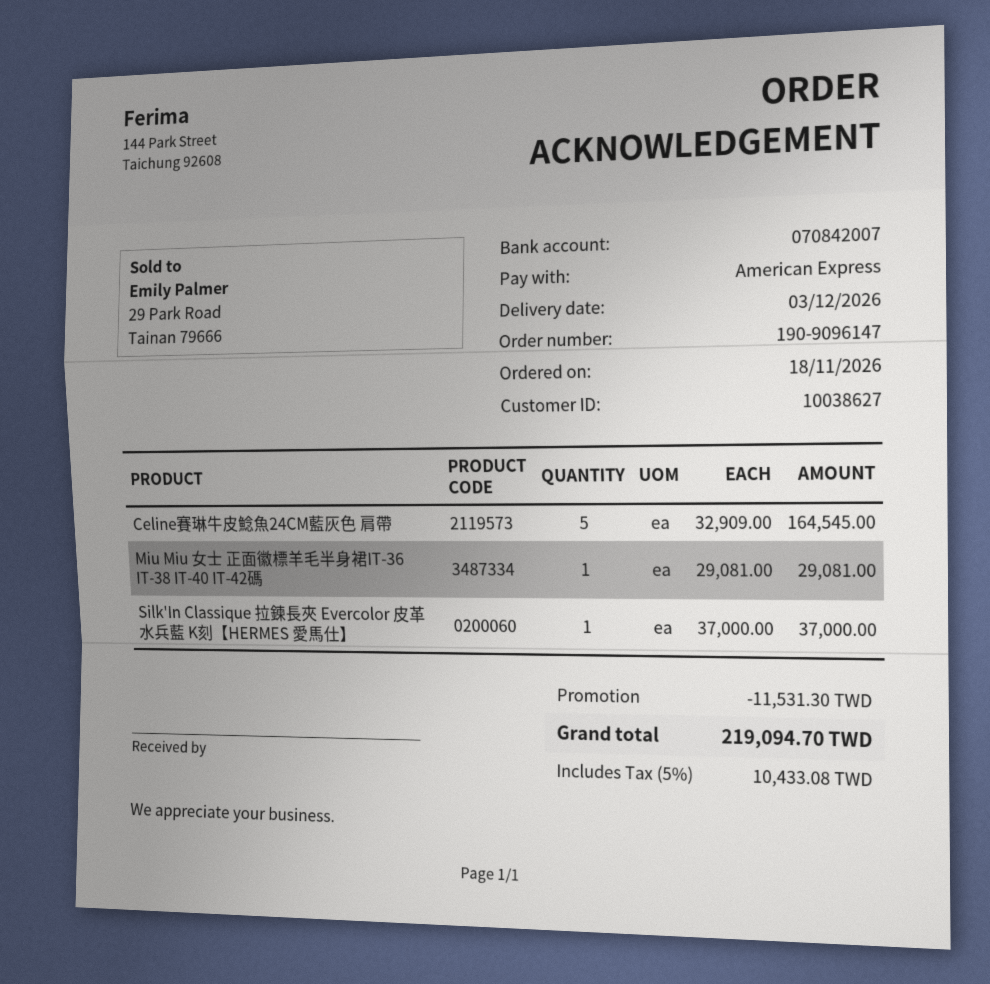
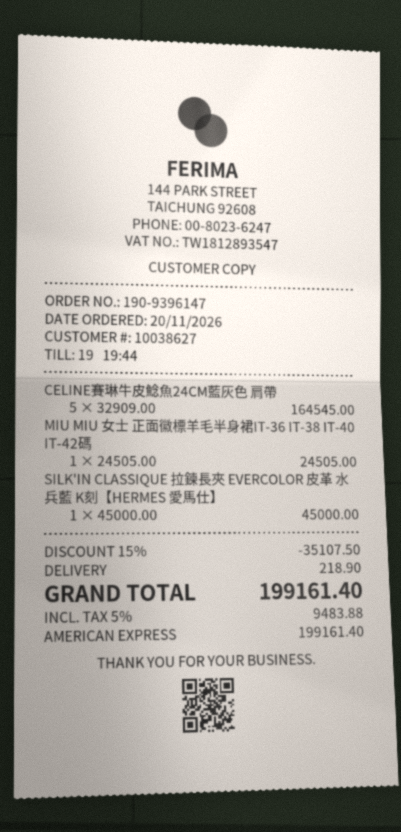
order number: 190-9096147 -> 190-9396147
order date: 2026-11-18 -> 2026-11-20
Miu Miu 女士 正面徽標羊毛半身裙IT-36 IT-38 IT-40 IT-42碼: 1 x 29081.00 = 29081.00 -> 1 x 24505.00 = 24505.00
Silk'In Classique 拉鍊長夾 Evercolor 皮革 水兵藍 K刻【HERMES 愛馬仕】: 1 x 37000.00 = 37000.00 -> 1 x 45000.00 = 45000.00
discount: 11531.30 -> 35107.50
shipping: none -> 218.90
tax: 5% = 10433.08 -> 5% = 9483.88
total: 219094.70 -> 199161.40

